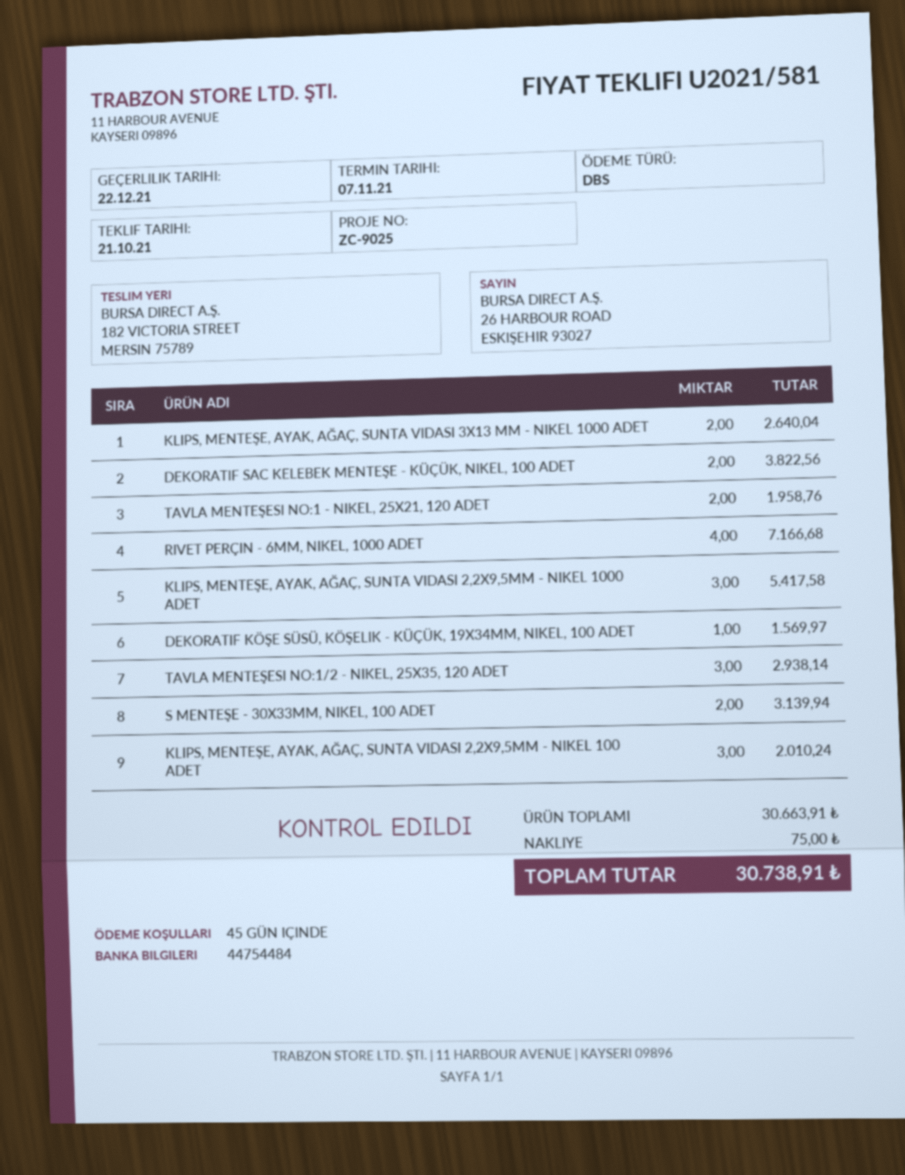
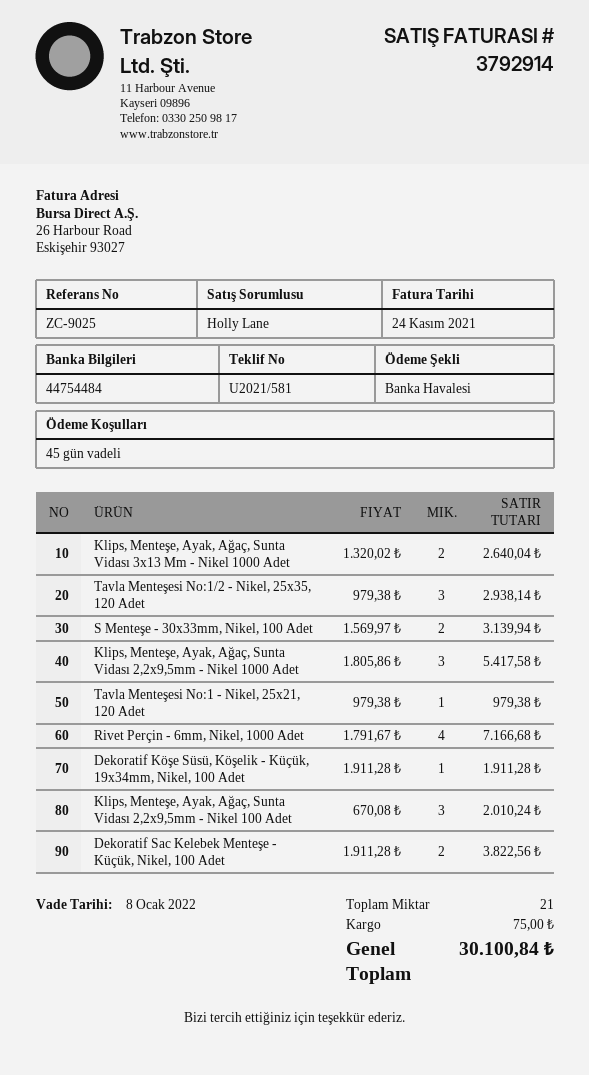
payment method: direct debit -> bank transfer
TAVLA MENTEŞESI NO:1 - NIKEL, 25X21, 120 ADET: 2 for 1958.76 -> 1 for 979.38
DEKORATIF KÖŞE SÜSÜ, KÖŞELIK - KÜÇÜK, 19X34MM, NIKEL, 100 ADET: 1 for 1569.97 -> 1 for 1911.28
total: 30738.91 -> 30100.84

